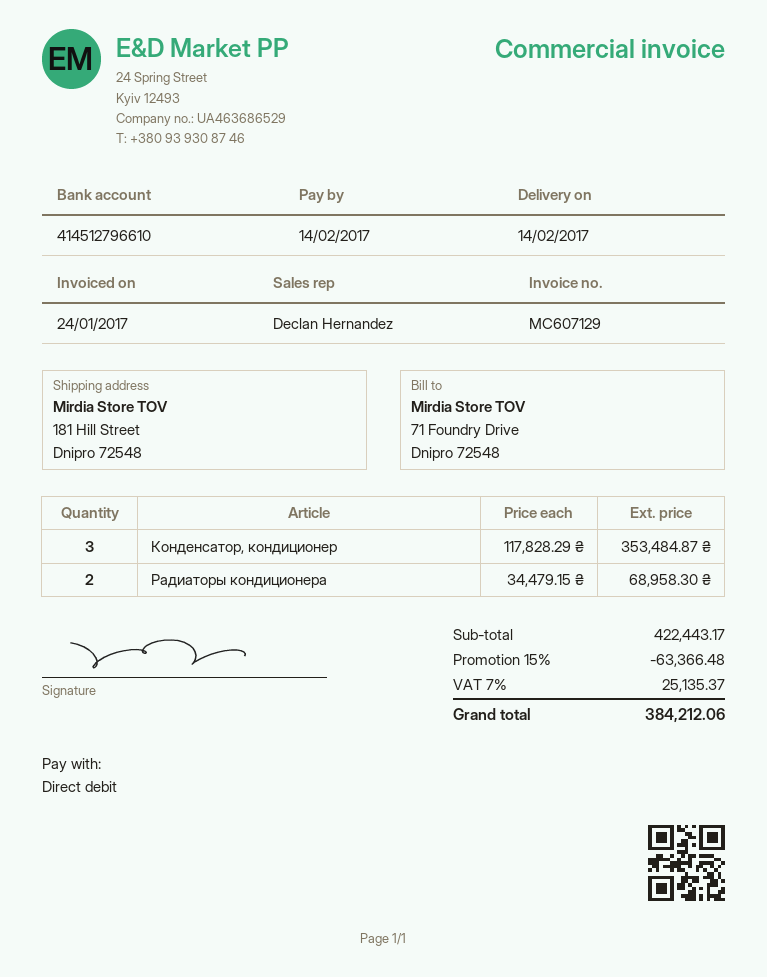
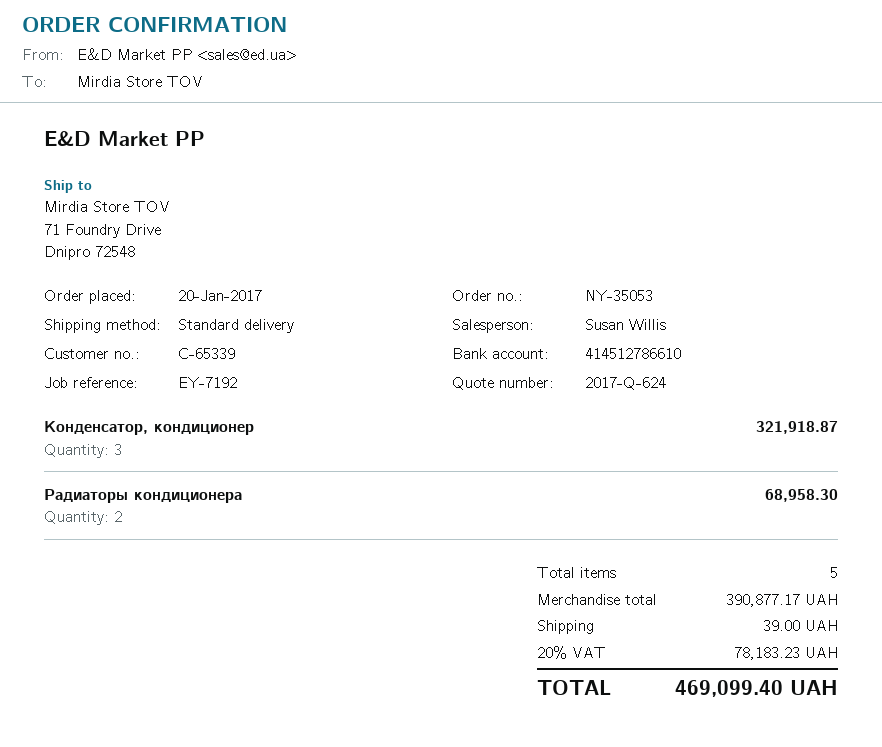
sales rep: Declan Hernandez -> Susan Willis
bank account: 414512796610 -> 414512786610
ship to: 181 Hill Street, Dnipro 72548 -> 71 Foundry Drive, Dnipro 72548
Конденсатор, кондиционер: 3 for 353484.87 -> 3 for 321918.87
subtotal: 422443.17 -> 390877.17
discount: 15% = 63366.48 -> none
shipping: none -> 39.00
tax: 7% = 25135.37 -> 20% = 78183.23
total: 384212.06 -> 469099.40

